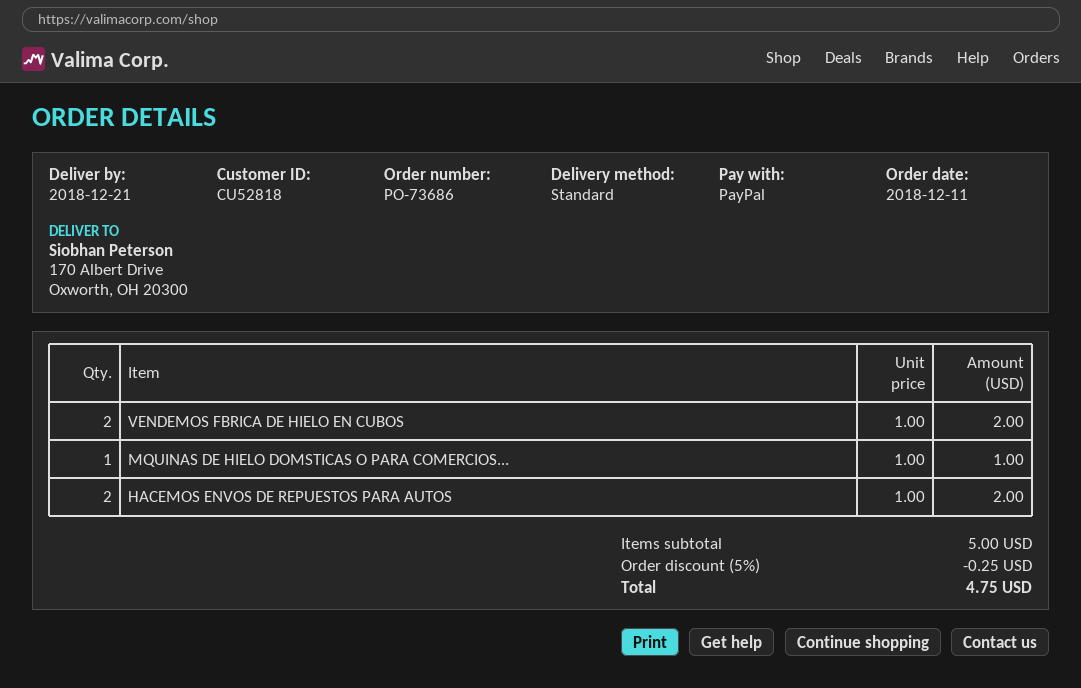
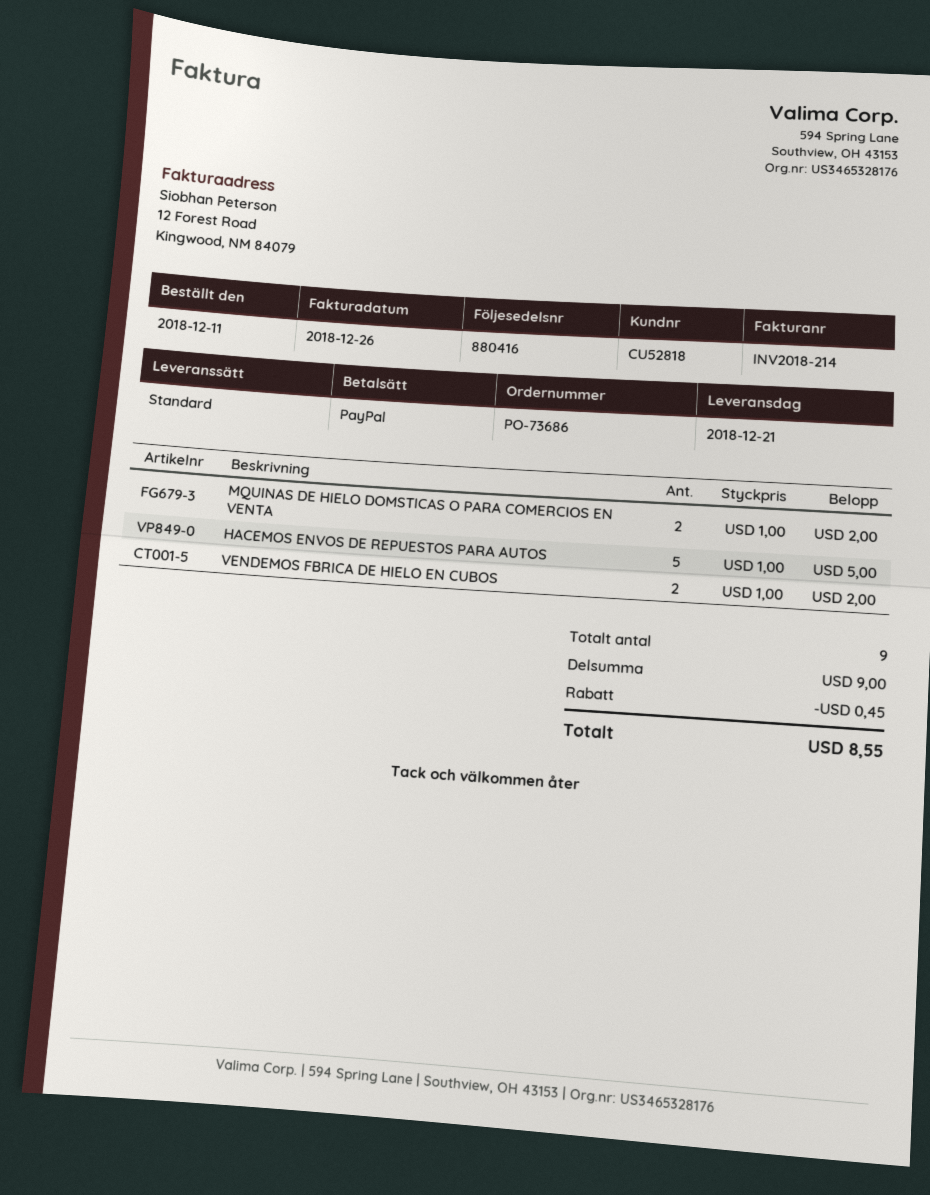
MQUINAS DE HIELO DOMSTICAS O PARA COMERCIOS...: 1 x 1.00 = 1.00 -> 2 x 1.00 = 2.00
HACEMOS ENVOS DE REPUESTOS PARA AUTOS: 2 x 1.00 = 2.00 -> 5 x 1.00 = 5.00
subtotal: 5.00 -> 9.00
discount: 0.25 -> 0.45
total: 4.75 -> 8.55

